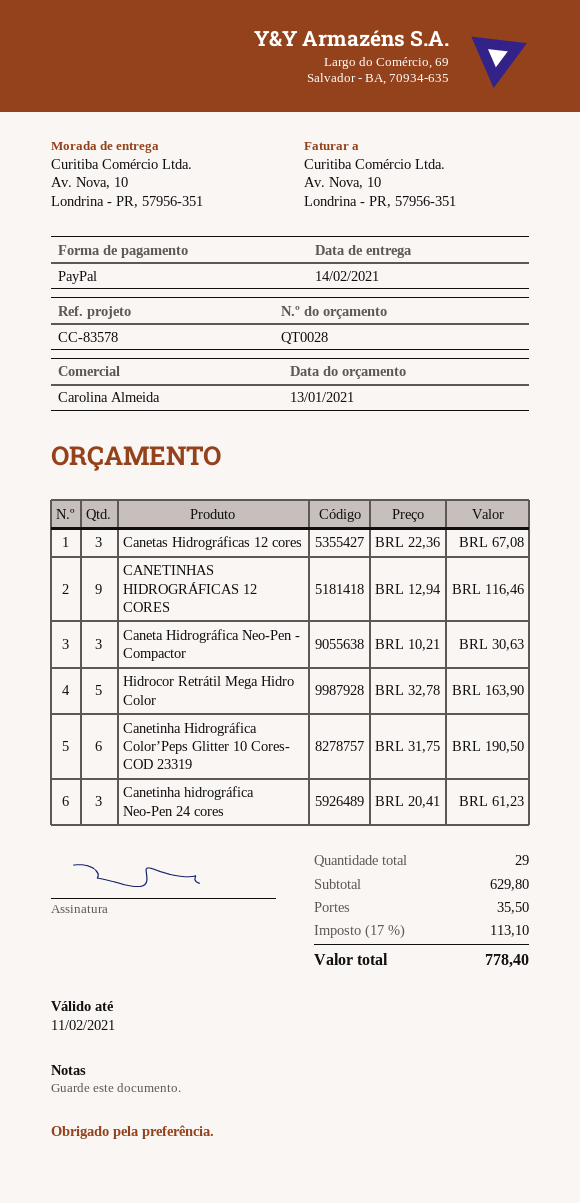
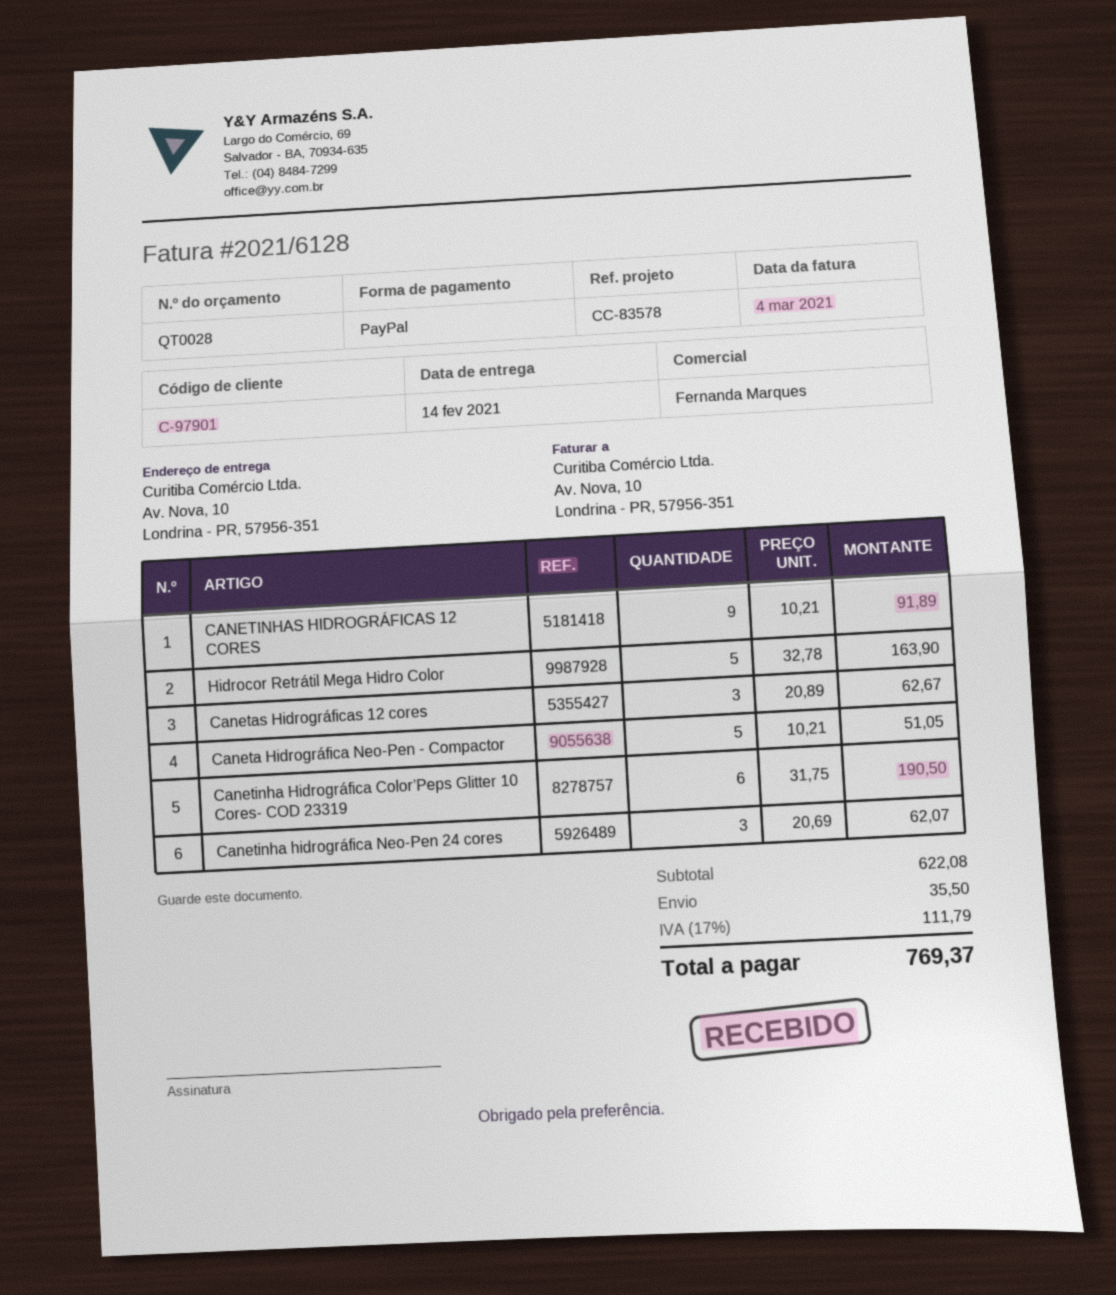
sales rep: Carolina Almeida -> Fernanda Marques
Canetas Hidrográficas 12 cores: 3 x 22.36 = 67.08 -> 3 x 20.89 = 62.67
CANETINHAS HIDROGRÁFICAS 12 CORES: 9 x 12.94 = 116.46 -> 9 x 10.21 = 91.89
Caneta Hidrográfica Neo-Pen - Compactor: 3 x 10.21 = 30.63 -> 5 x 10.21 = 51.05
Canetinha hidrográfica Neo-Pen 24 cores: 3 x 20.41 = 61.23 -> 3 x 20.69 = 62.07
subtotal: 629.80 -> 622.08
tax: 17% = 113.10 -> 17% = 111.79
total: 778.40 -> 769.37

